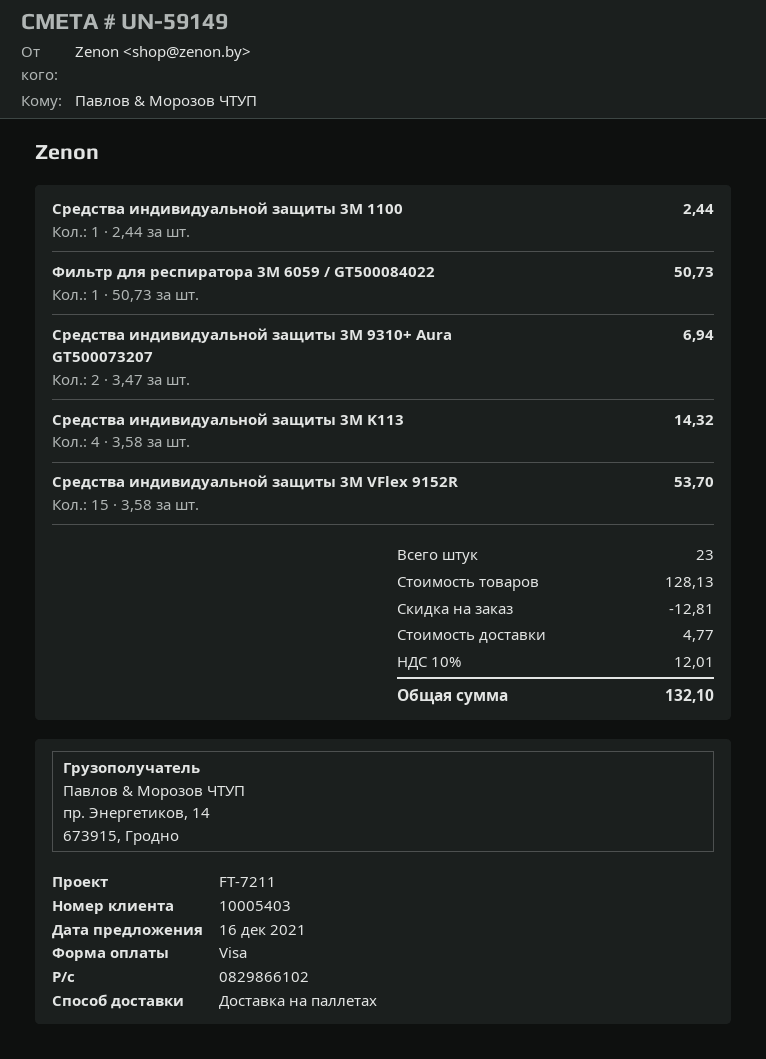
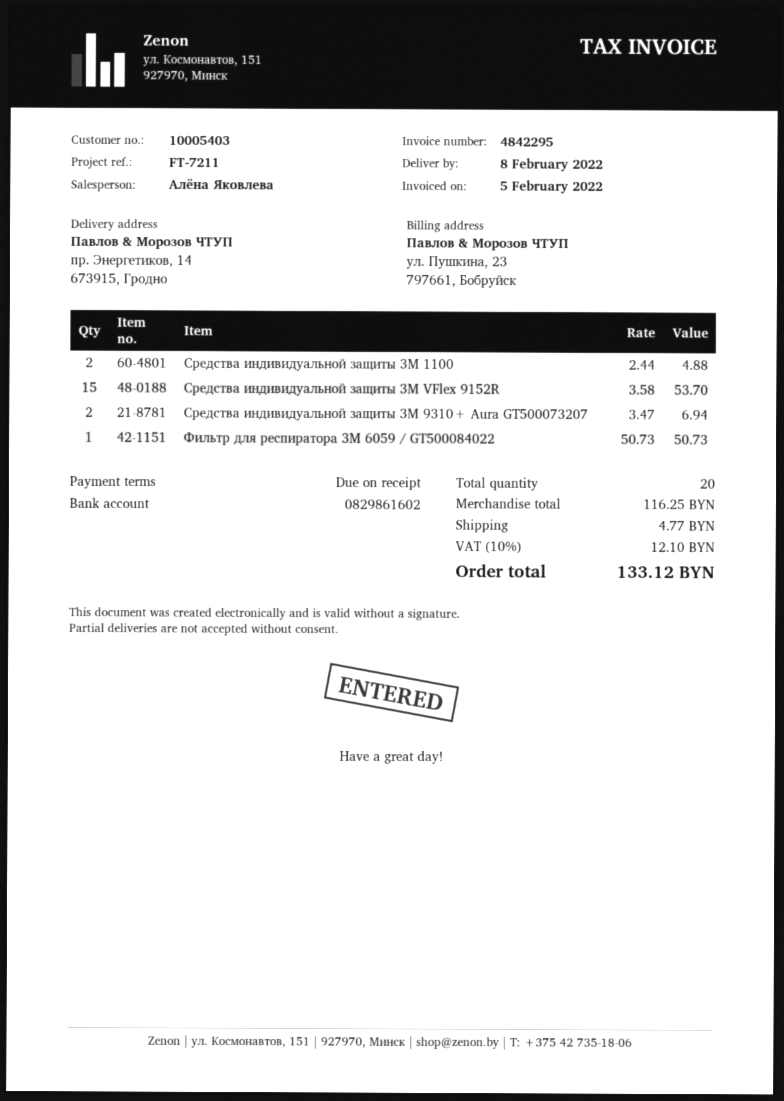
bank account: 0829866102 -> 0829861602
Средства индивидуальной защиты 3M 1100: 1 x 2.44 = 2.44 -> 2 x 2.44 = 4.88
Средства индивидуальной защиты 3M K113: 4 x 3.58 = 14.32 -> none
total quantity: 23 -> 20
subtotal: 128.13 -> 116.25
discount: 12.81 -> none
tax: 10% = 12.01 -> 10% = 12.10
total: 132.10 -> 133.12

